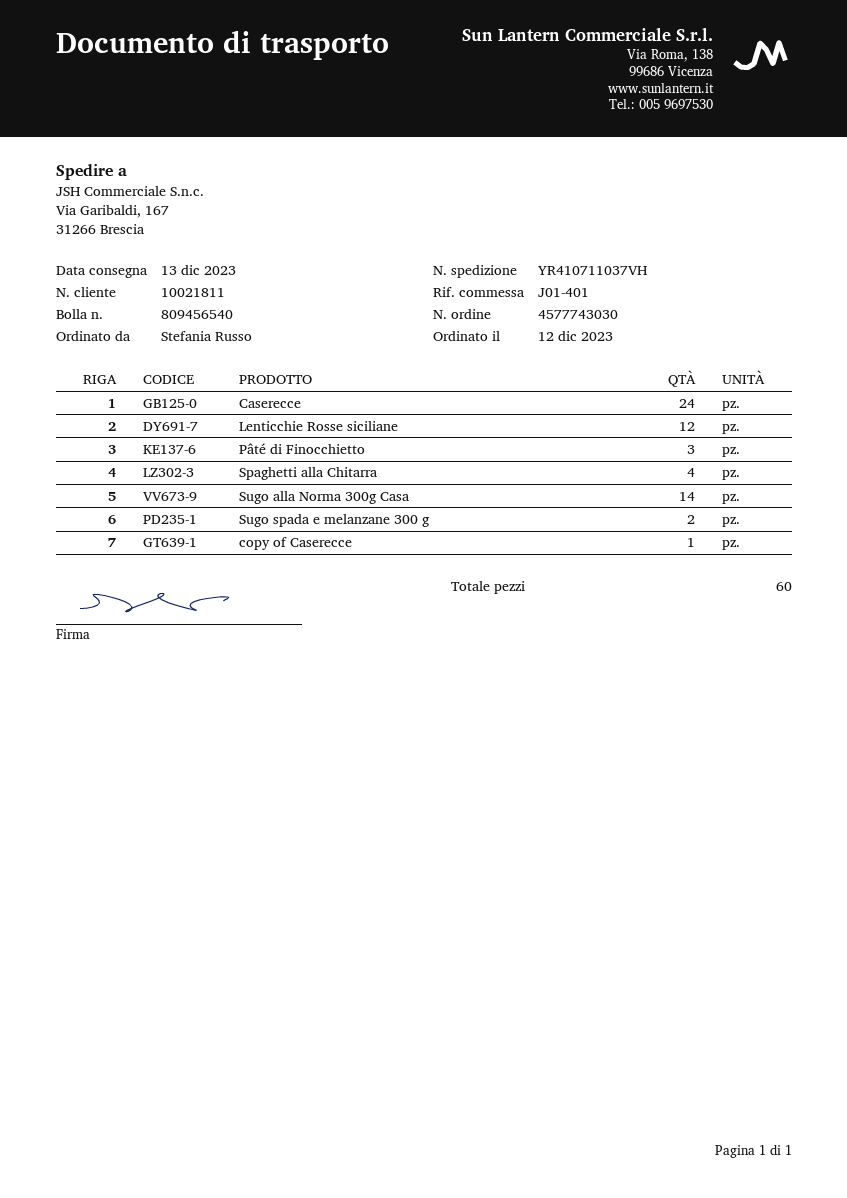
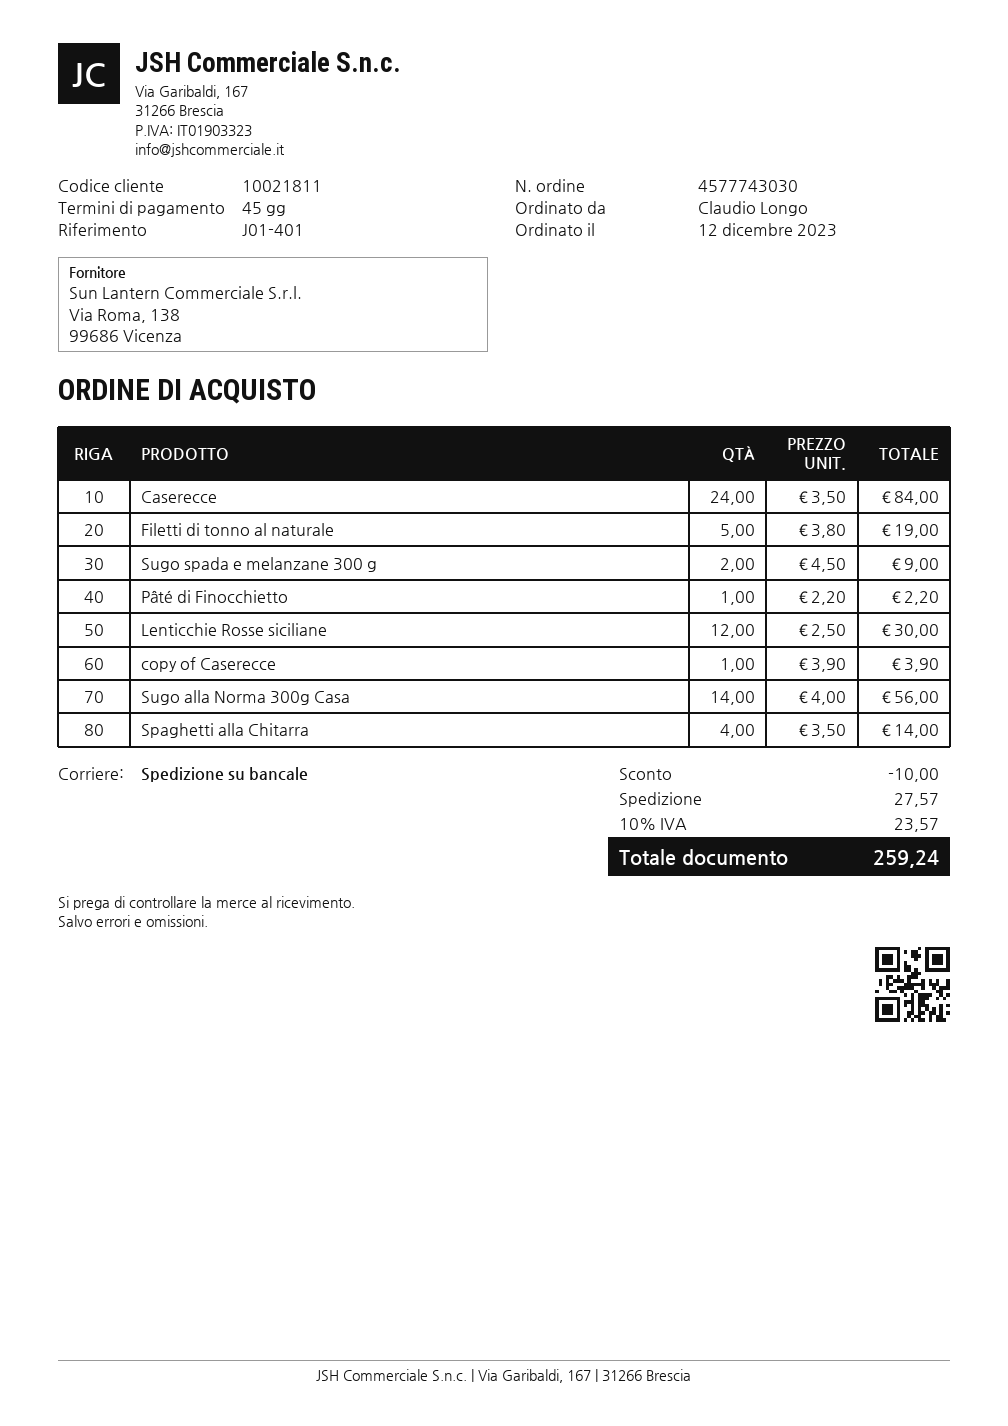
ordered by: Stefania Russo -> Claudio Longo
Pâté di Finocchietto: 3 -> 1
Filetti di tonno al naturale: none -> 5

